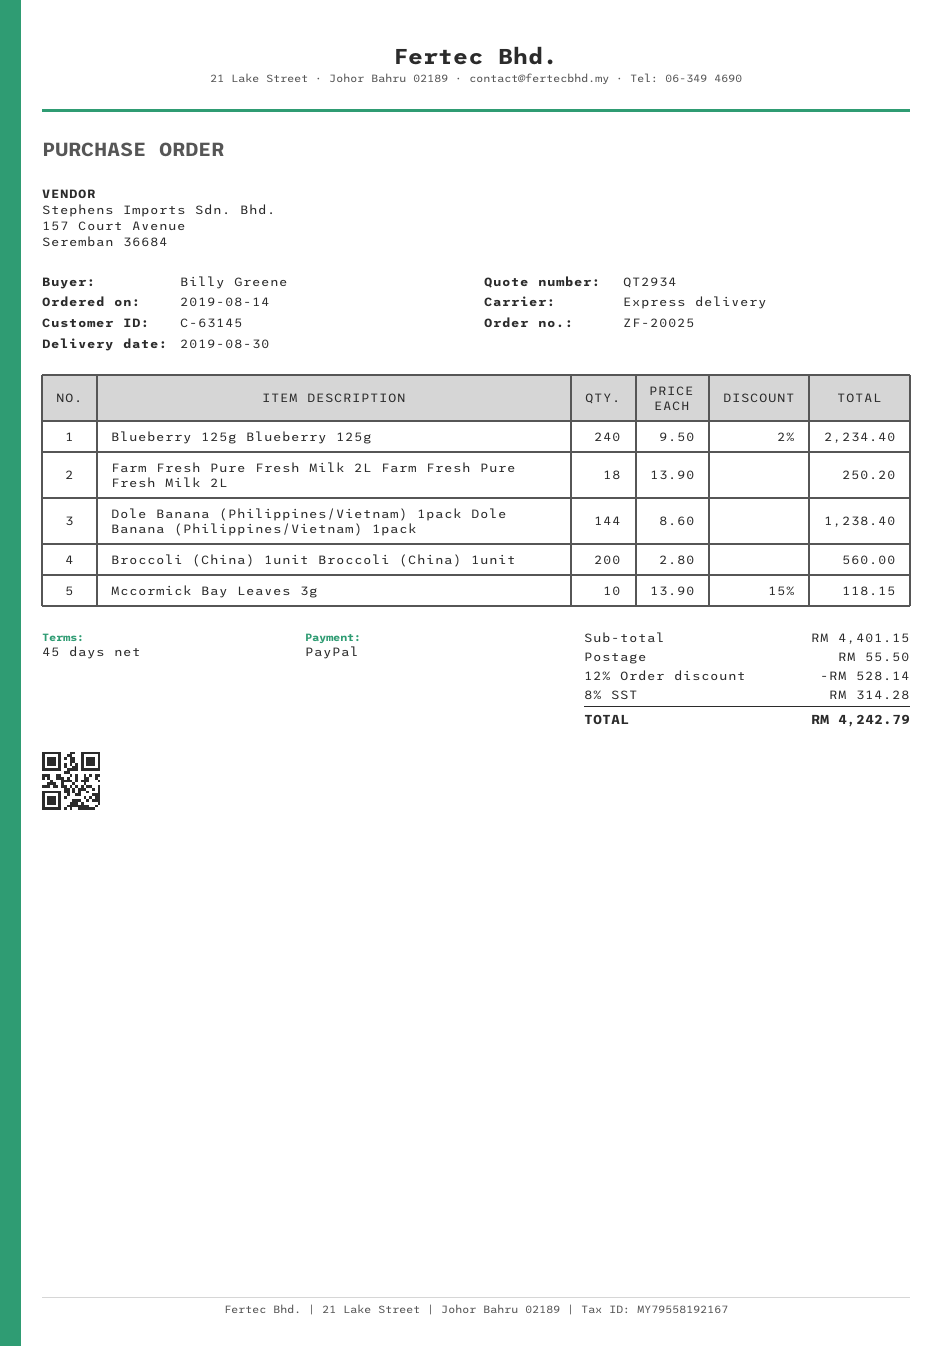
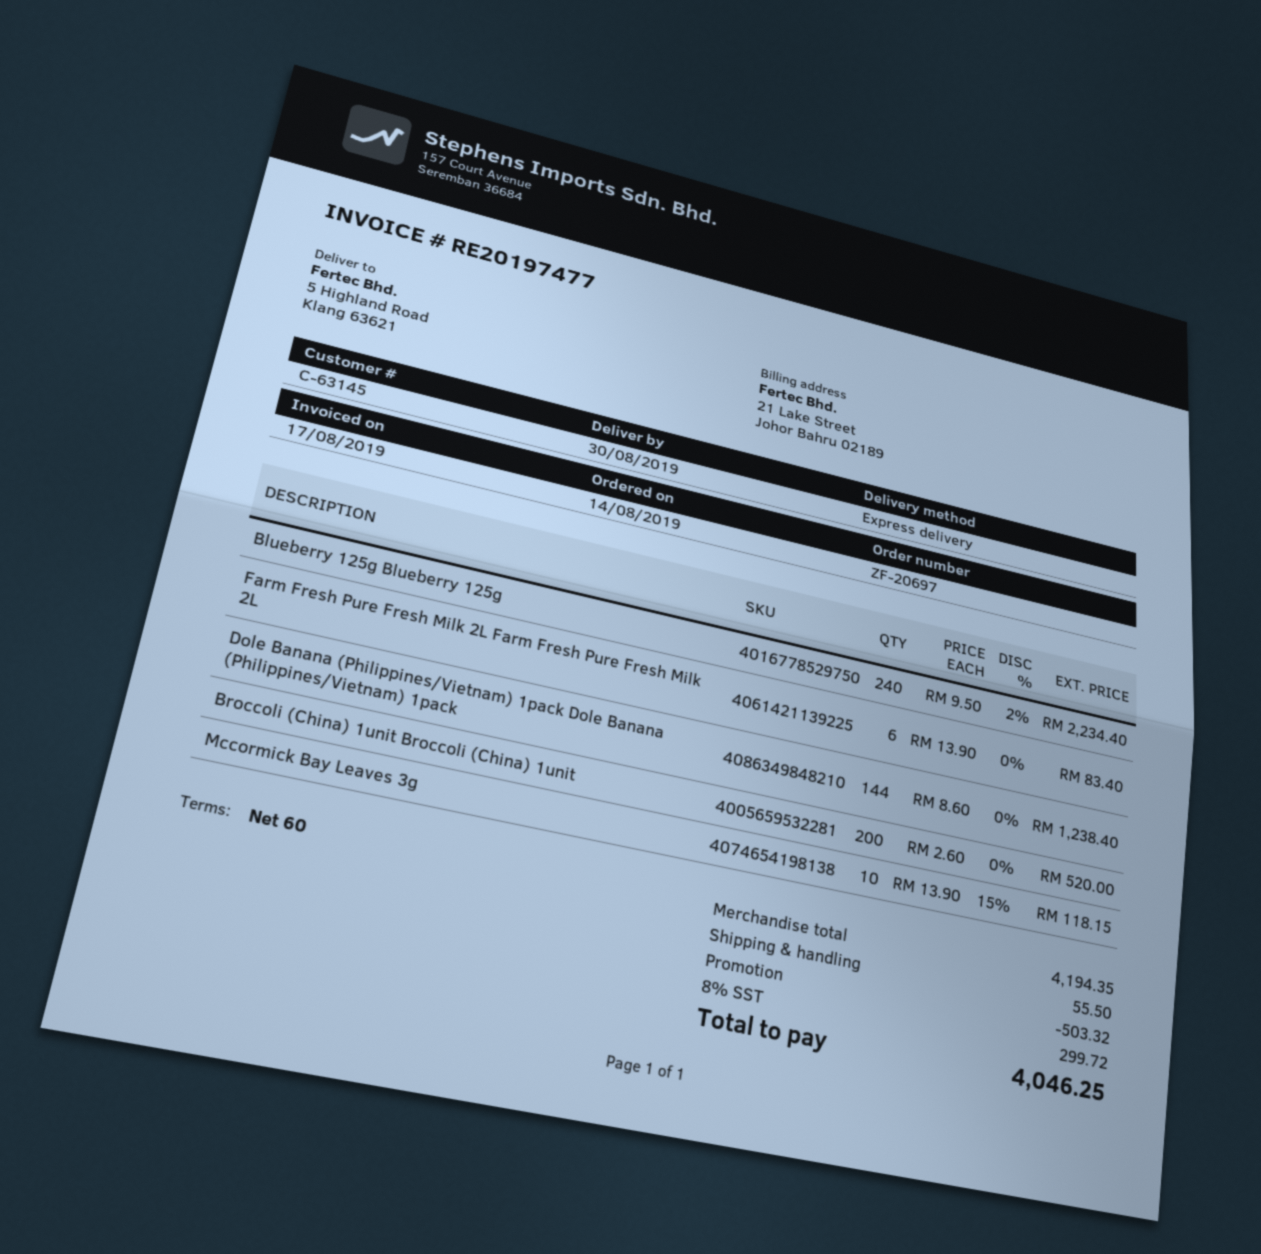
order number: ZF-20025 -> ZF-20697
payment terms: 45 days -> 60 days
Farm Fresh Pure Fresh Milk 2L Farm Fresh Pure Fresh Milk 2L: 18 x 13.90 = 250.20 -> 6 x 13.90 = 83.40
Broccoli (China) 1unit Broccoli (China) 1unit: 200 x 2.80 = 560.00 -> 200 x 2.60 = 520.00
subtotal: 4401.15 -> 4194.35
discount: 528.14 -> 503.32
tax: 8% = 314.28 -> 8% = 299.72
total: 4242.79 -> 4046.25

